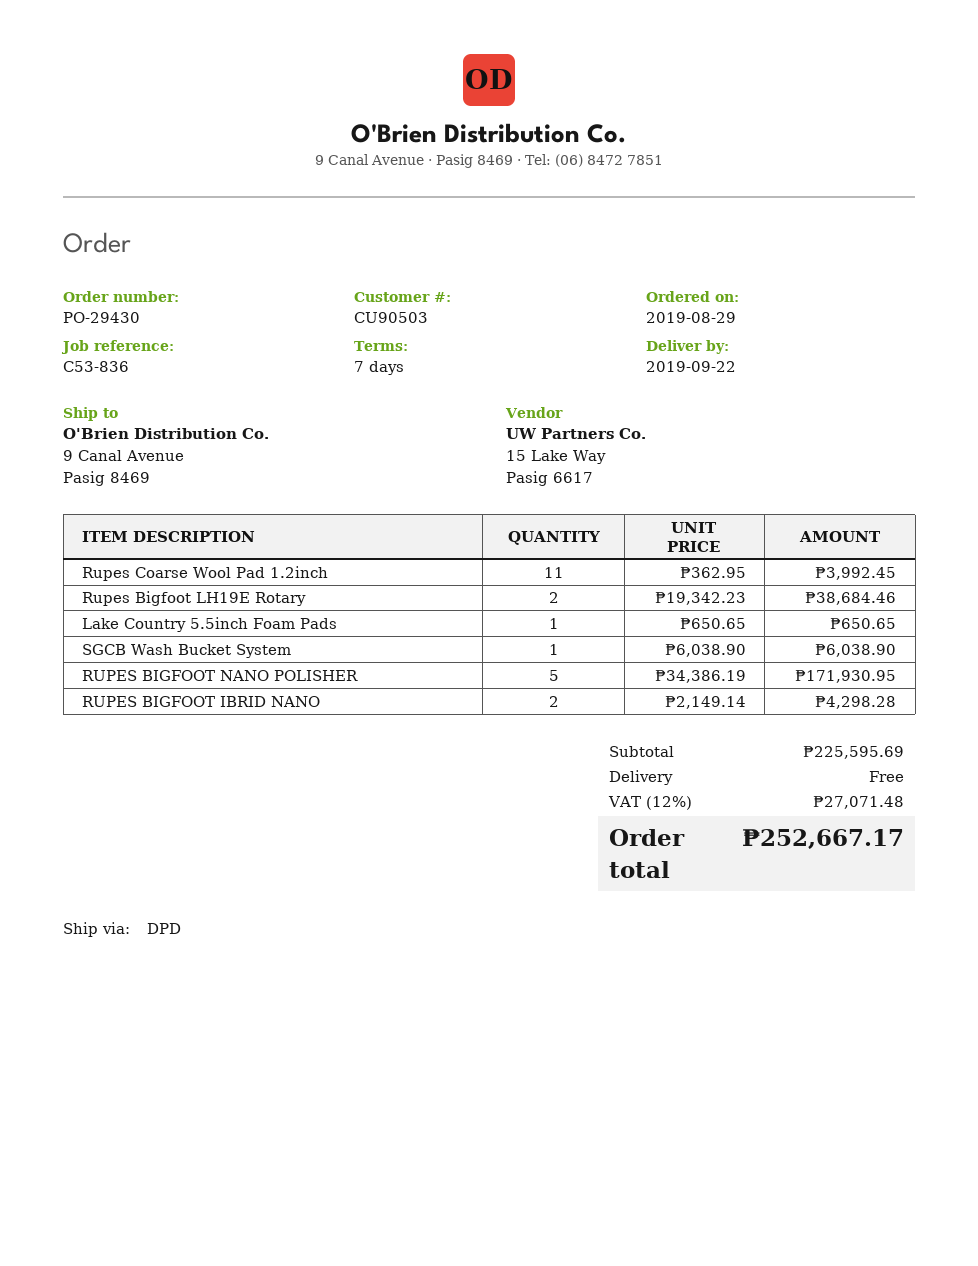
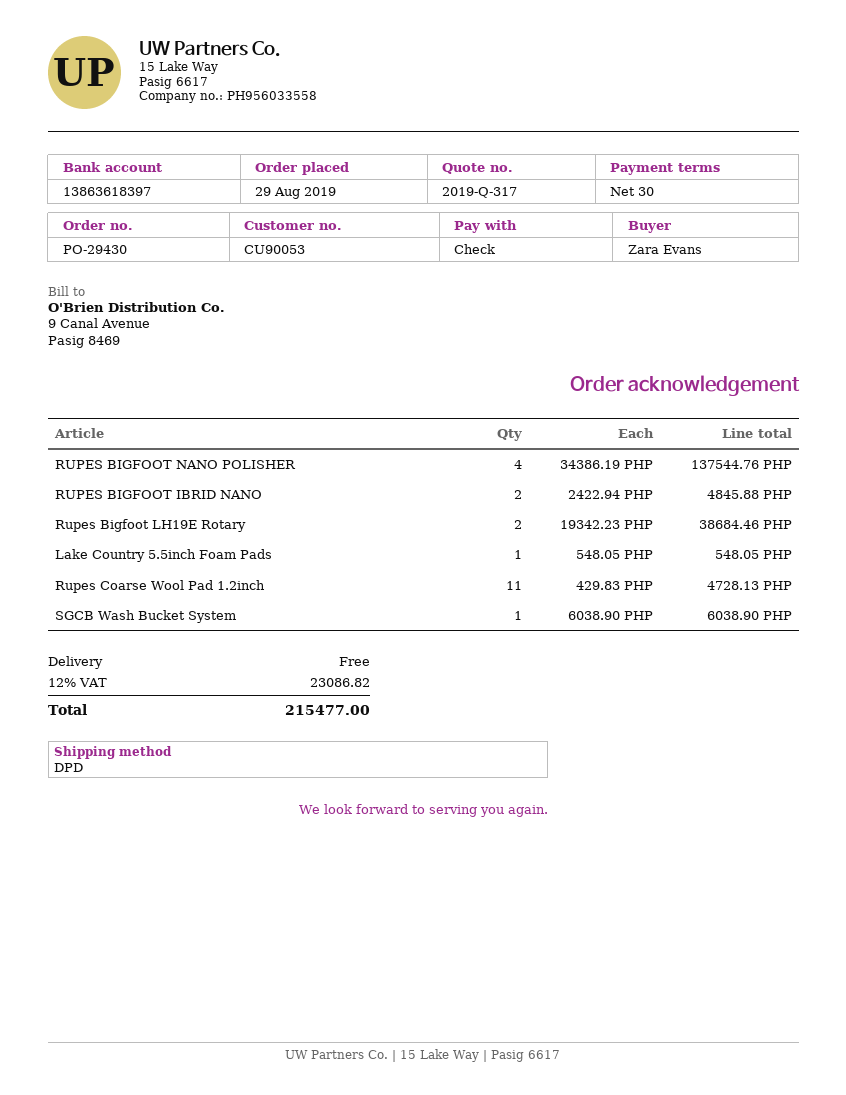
payment terms: 7 days -> 30 days
customer number: CU90503 -> CU90053
Rupes Coarse Wool Pad 1.2inch: 11 x 362.95 = 3992.45 -> 11 x 429.83 = 4728.13
Lake Country 5.5inch Foam Pads: 1 x 650.65 = 650.65 -> 1 x 548.05 = 548.05
RUPES BIGFOOT NANO POLISHER: 5 x 34386.19 = 171930.95 -> 4 x 34386.19 = 137544.76
RUPES BIGFOOT IBRID NANO: 2 x 2149.14 = 4298.28 -> 2 x 2422.94 = 4845.88
tax: 12% = 27071.48 -> 12% = 23086.82
total: 252667.17 -> 215477.00

